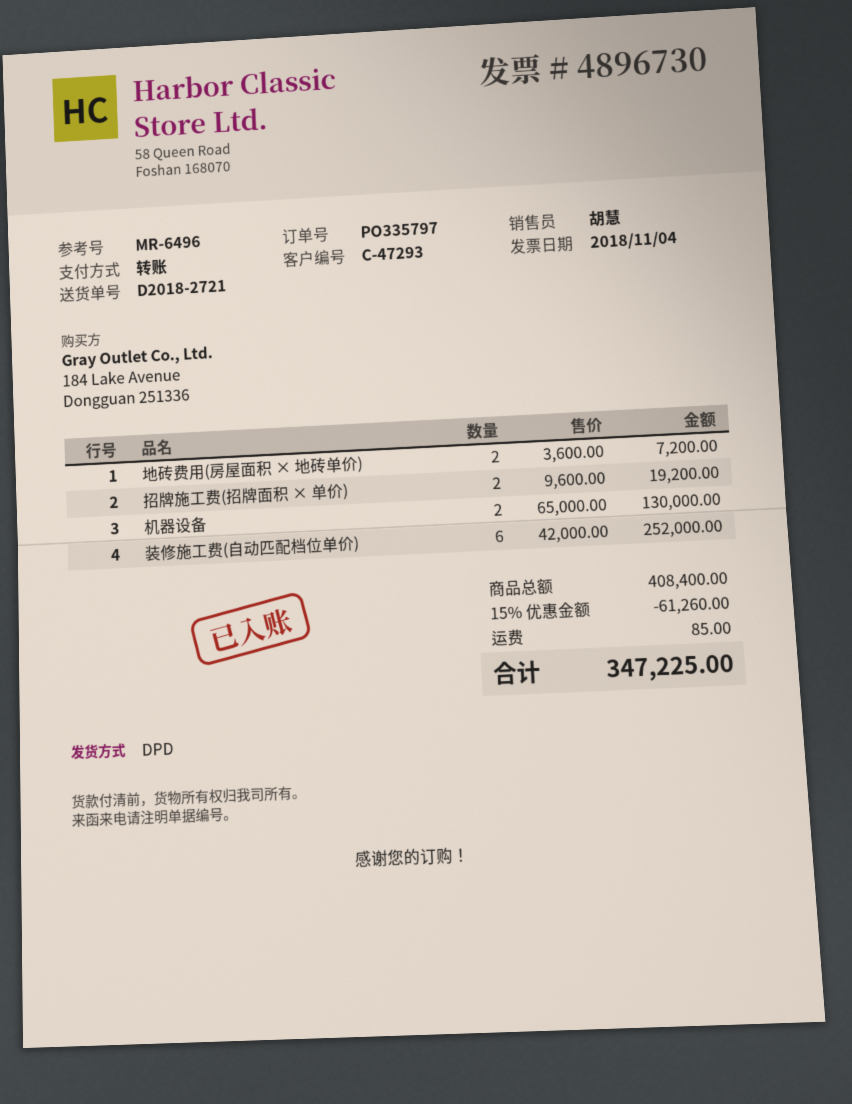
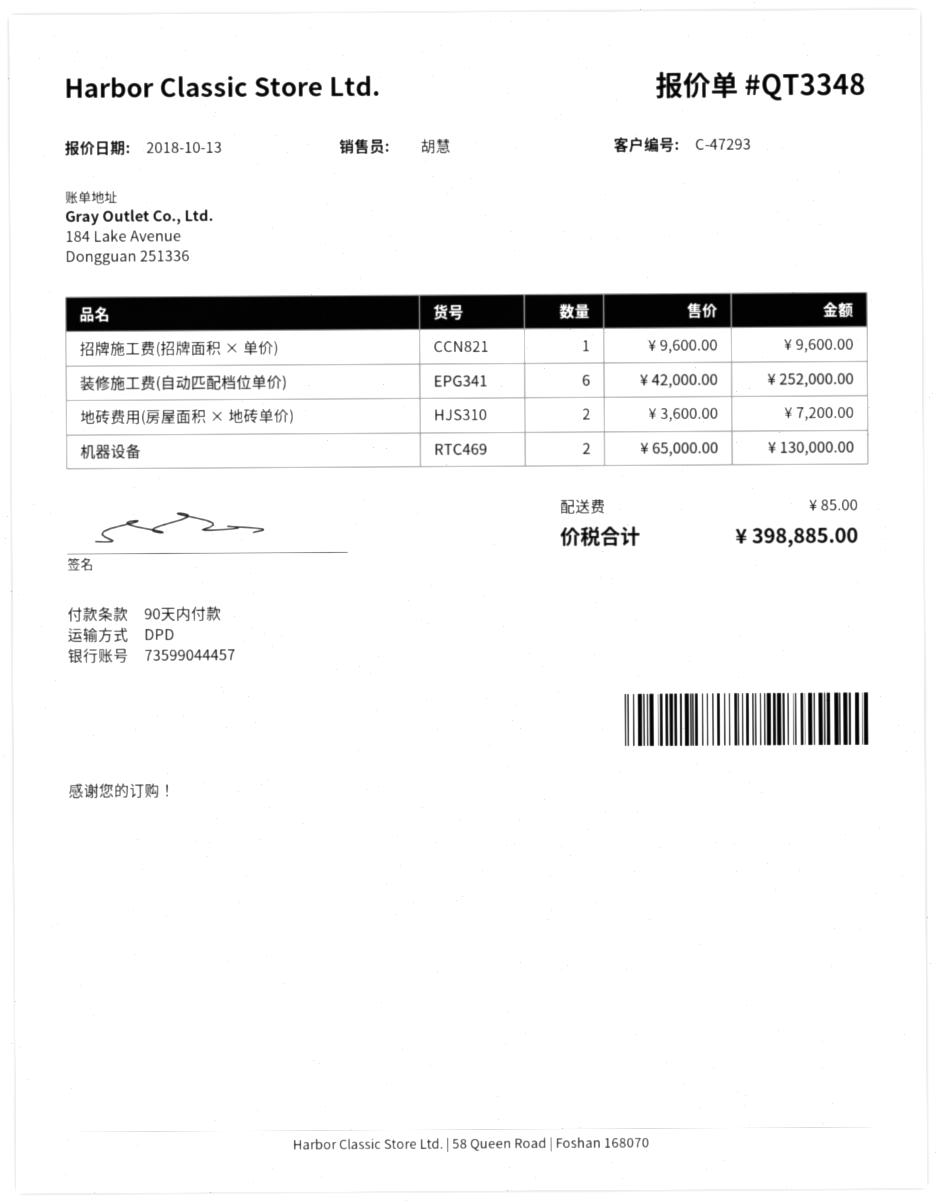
招牌施工费(招牌面积 × 单价): 2 x 9600.00 = 19200.00 -> 1 x 9600.00 = 9600.00
discount: 15% = 61260.00 -> none
total: 347225.00 -> 398885.00

